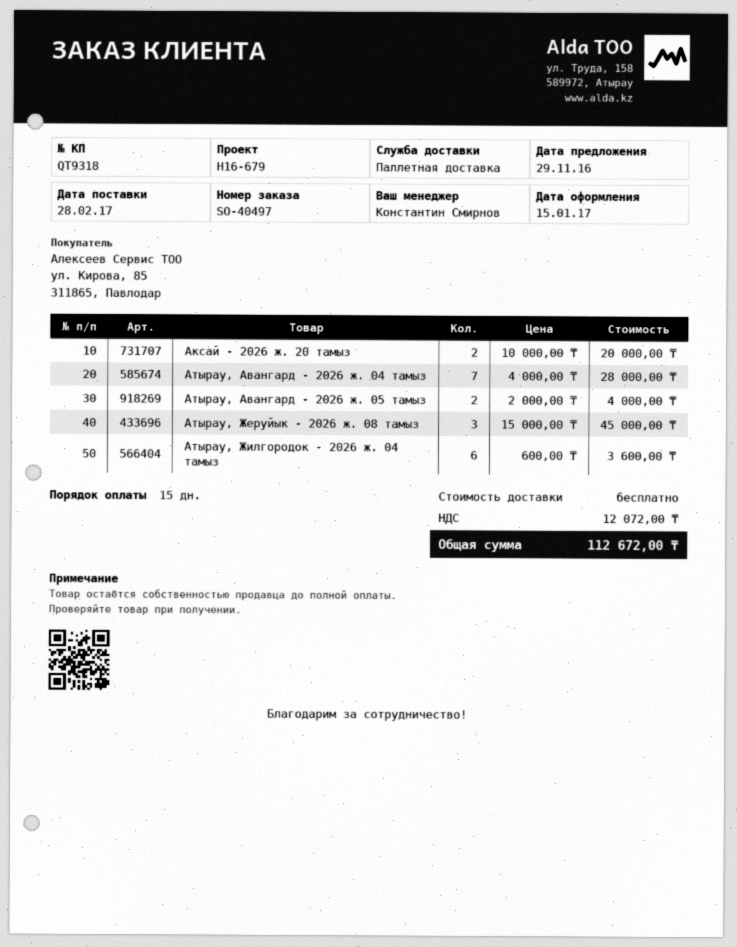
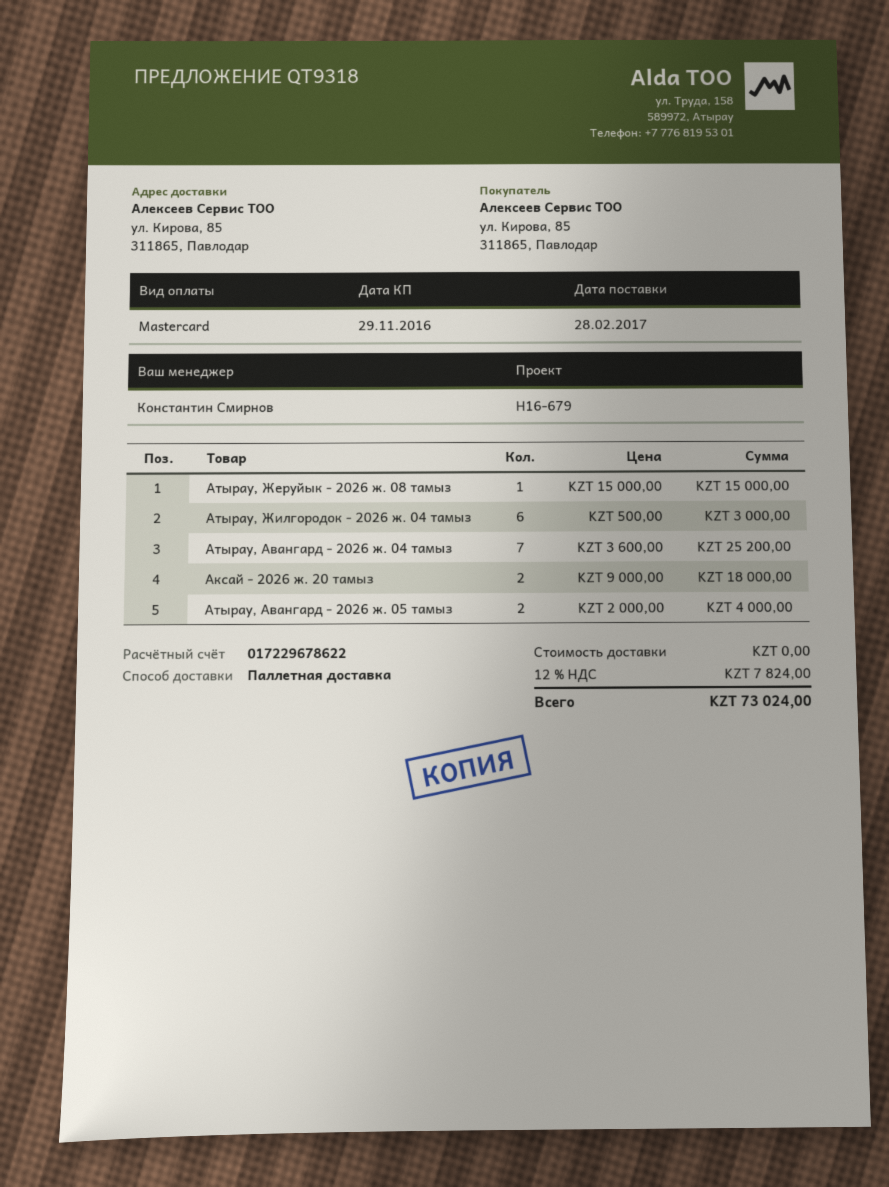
Аксай - 2026 ж. 20 тамыз: 2 x 10000.00 = 20000.00 -> 2 x 9000.00 = 18000.00
Атырау, Авангард - 2026 ж. 04 тамыз: 7 x 4000.00 = 28000.00 -> 7 x 3600.00 = 25200.00
Атырау, Жеруйык - 2026 ж. 08 тамыз: 3 x 15000.00 = 45000.00 -> 1 x 15000.00 = 15000.00
Атырау, Жилгородок - 2026 ж. 04 тамыз: 6 x 600.00 = 3600.00 -> 6 x 500.00 = 3000.00
tax: 12072.00 -> 7824.00
total: 112672.00 -> 73024.00

